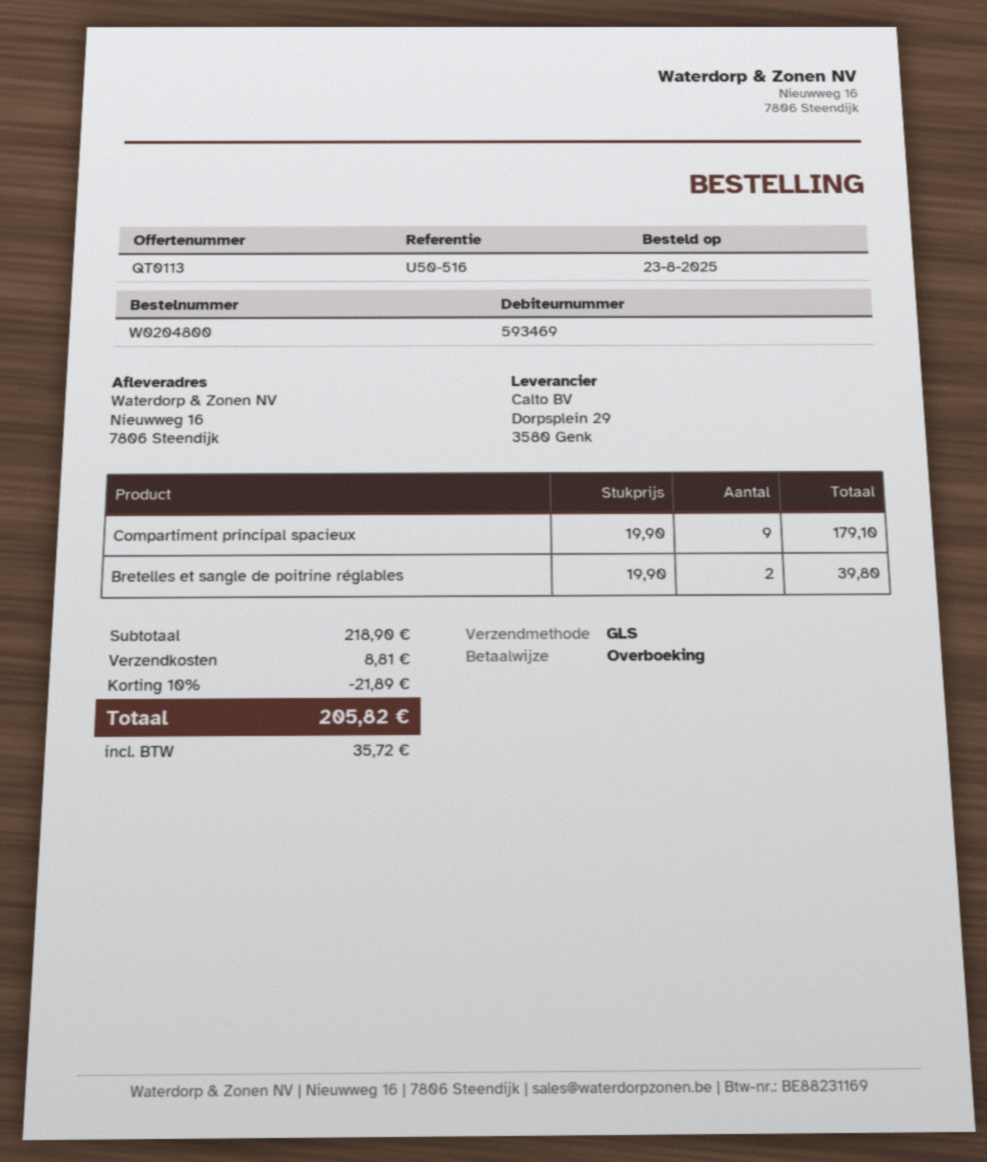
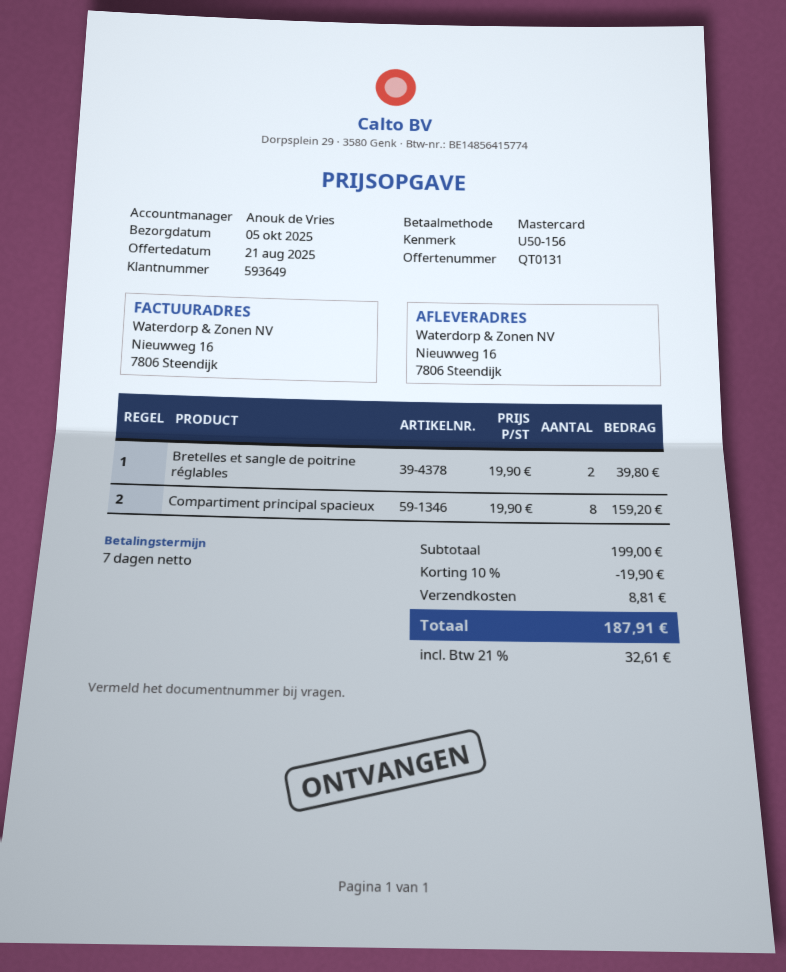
quote number: QT0113 -> QT0131
customer number: 593469 -> 593649
reference: U50-516 -> U50-156
payment method: bank transfer -> Mastercard
Compartiment principal spacieux: 9 x 19.90 = 179.10 -> 8 x 19.90 = 159.20
subtotal: 218.90 -> 199.00
discount: 10% = 21.89 -> 10% = 19.90
tax: 35.72 -> 32.61
total: 205.82 -> 187.91

